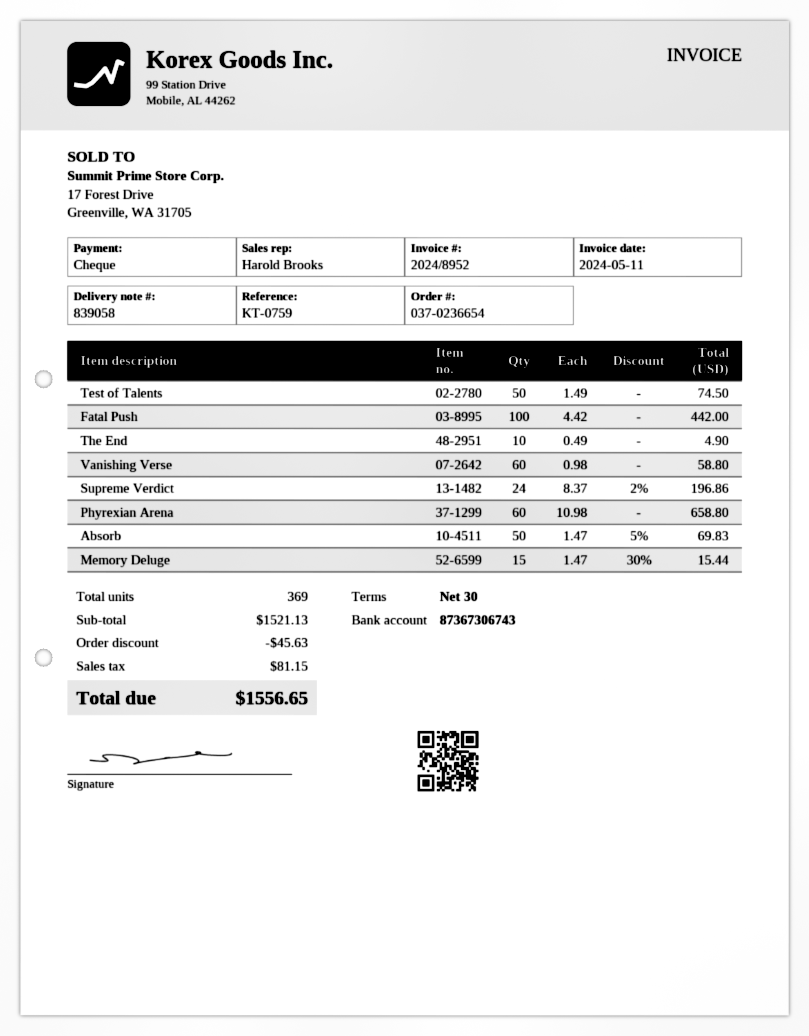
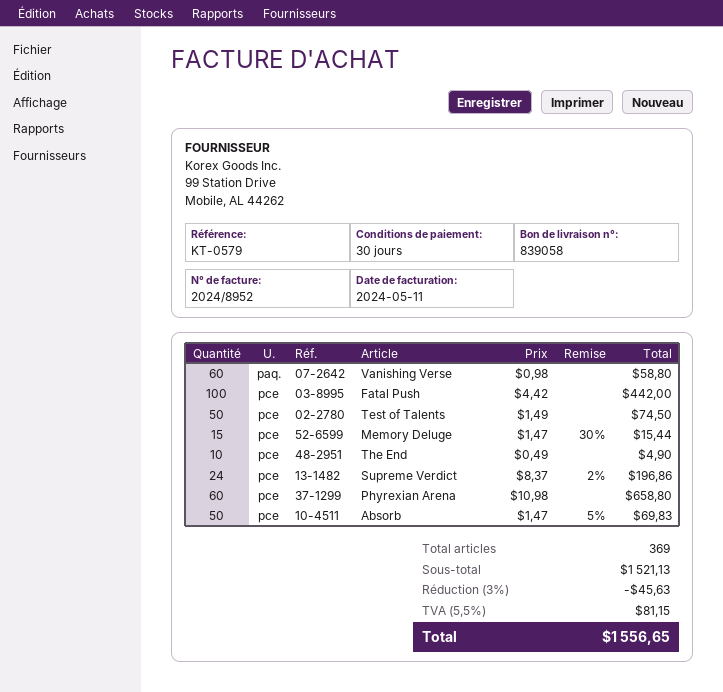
reference: KT-0759 -> KT-0579

